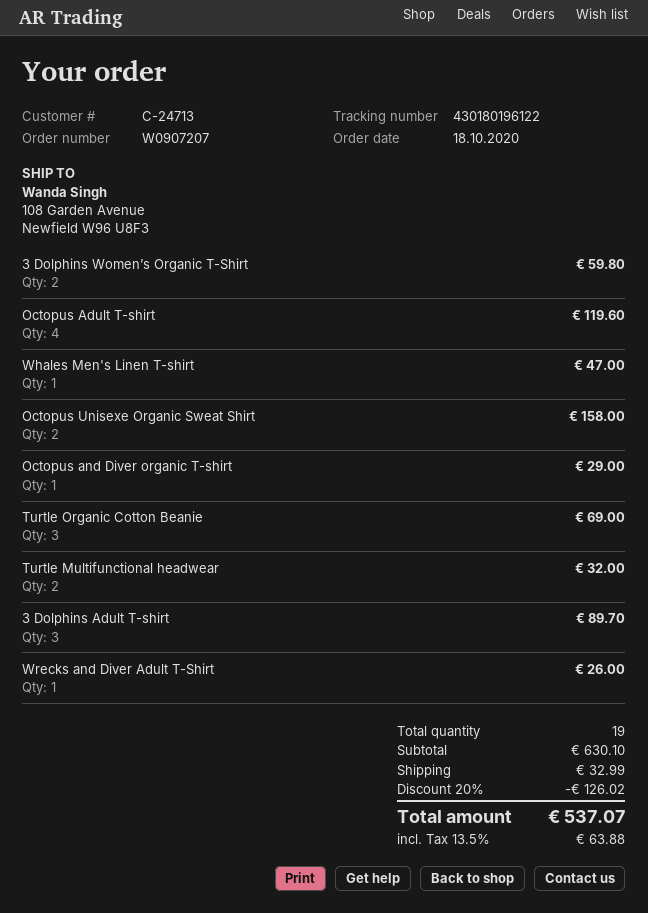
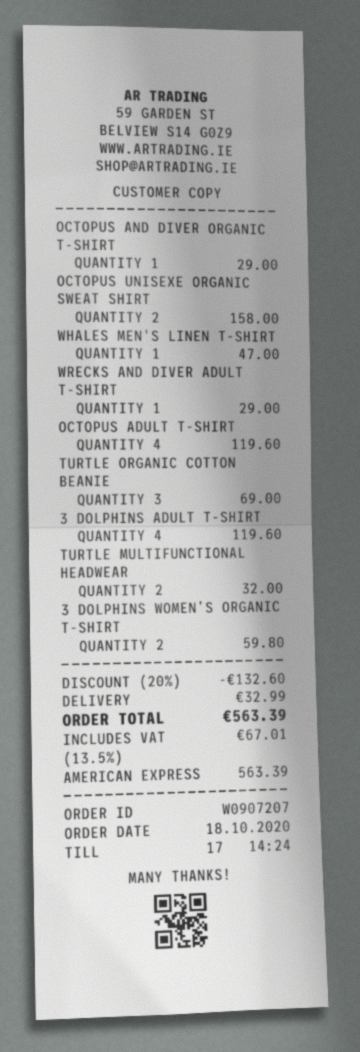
3 Dolphins Adult T-shirt: 3 for 89.70 -> 4 for 119.60
Wrecks and Diver Adult T-Shirt: 1 for 26.00 -> 1 for 29.00
discount: 20% = 126.02 -> 20% = 132.60
tax: 13.5% = 63.88 -> 13.5% = 67.01
total: 537.07 -> 563.39

